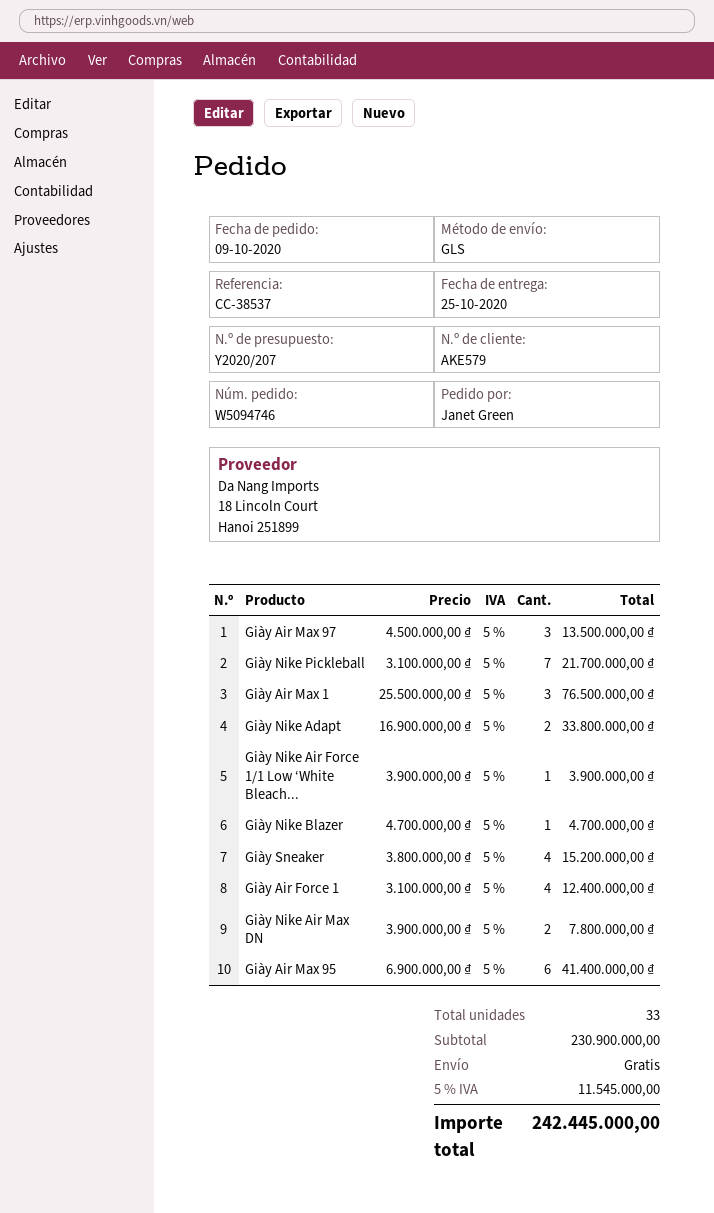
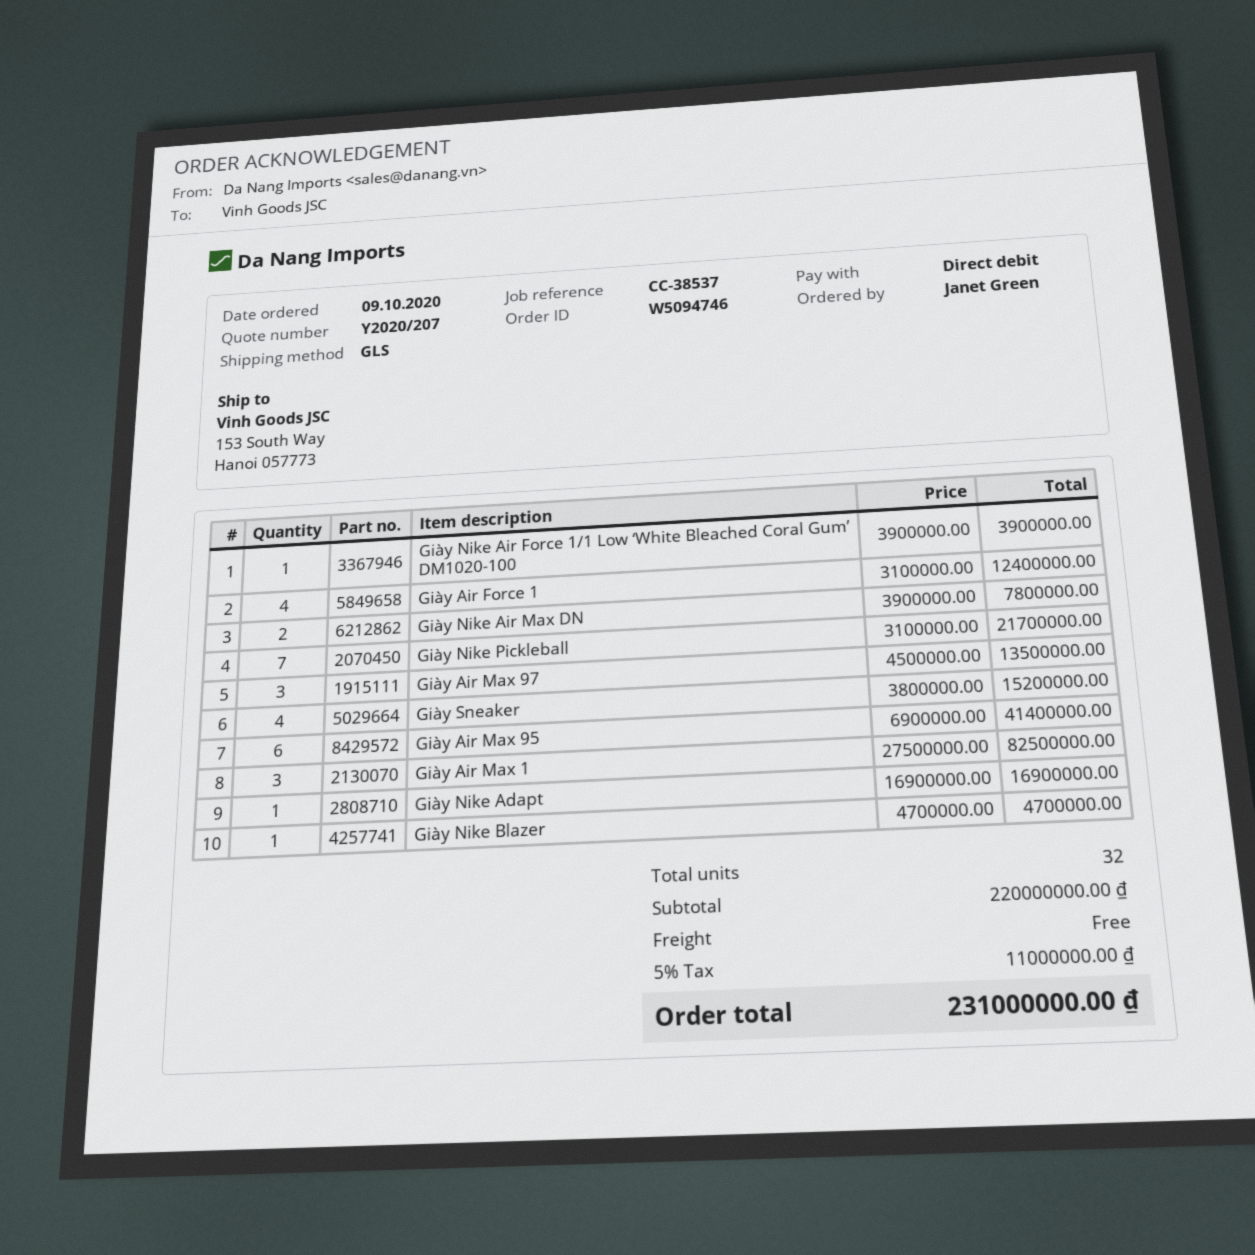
Giày Air Max 1: 3 x 25500000.00 = 76500000.00 -> 3 x 27500000.00 = 82500000.00
Giày Nike Adapt: 2 x 16900000.00 = 33800000.00 -> 1 x 16900000.00 = 16900000.00
total quantity: 33 -> 32
subtotal: 230900000.00 -> 220000000.00
tax: 5% = 11545000.00 -> 5% = 11000000.00
total: 242445000.00 -> 231000000.00

